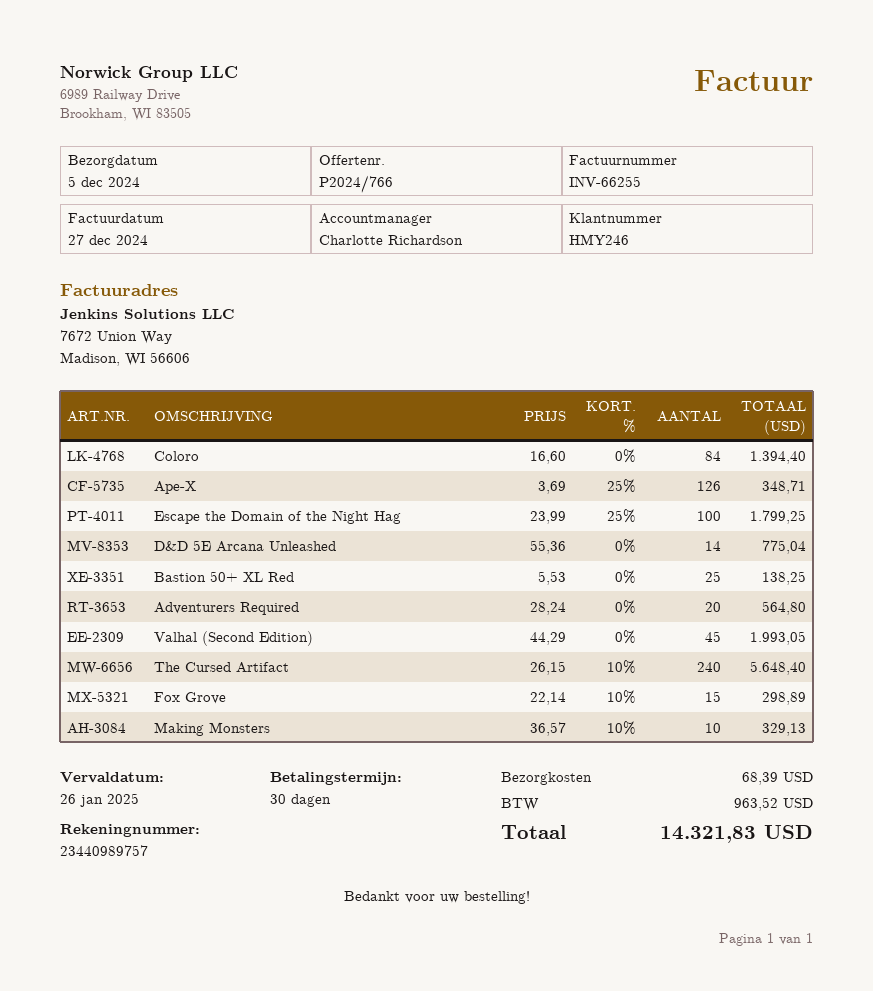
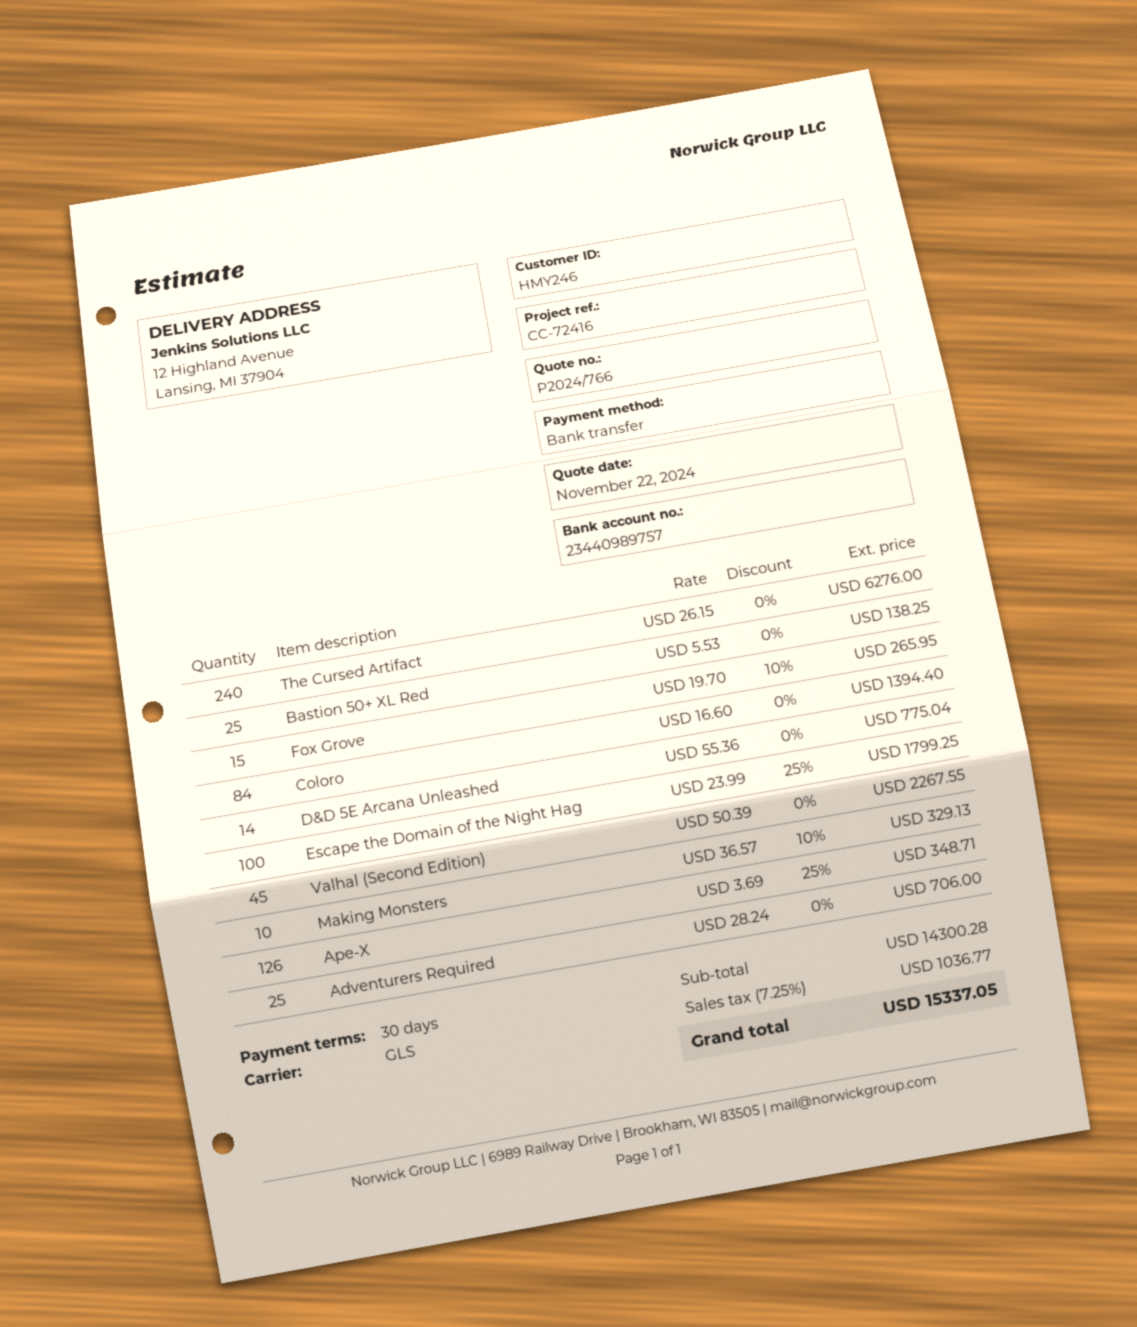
Adventurers Required: 20 x 28.24 = 564.80 -> 25 x 28.24 = 706.00
Valhal (Second Edition): 45 x 44.29 = 1993.05 -> 45 x 50.39 = 2267.55
The Cursed Artifact: 240 x 26.15 - 10% = 5648.40 -> 240 x 26.15 = 6276.00
Fox Grove: 15 x 22.14 - 10% = 298.89 -> 15 x 19.70 - 10% = 265.95
shipping: 68.39 -> none
tax: 963.52 -> 1036.77
total: 14321.83 -> 15337.05

